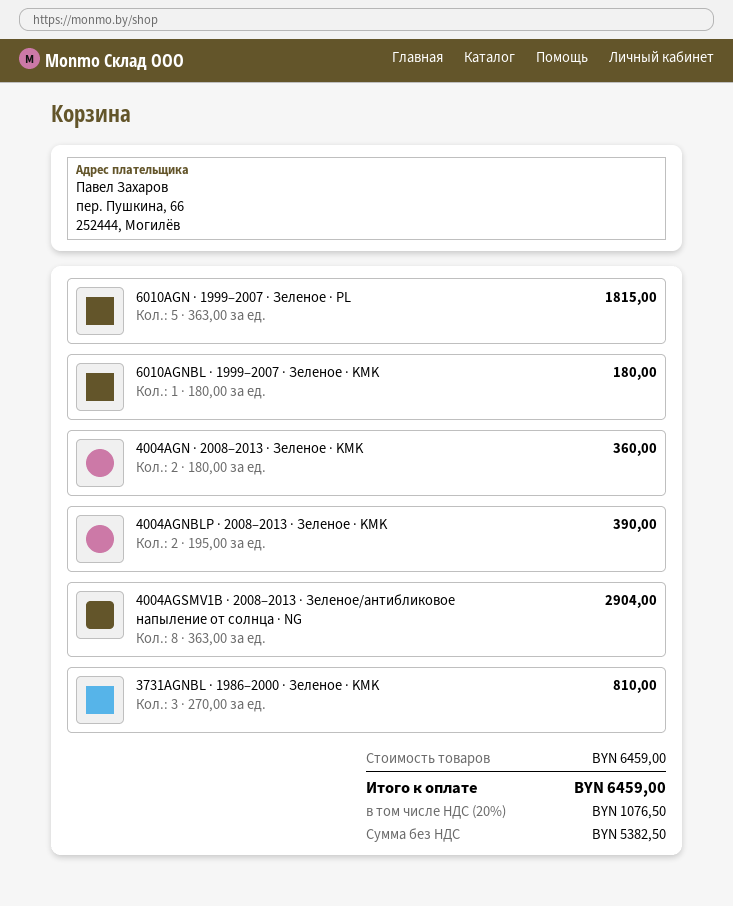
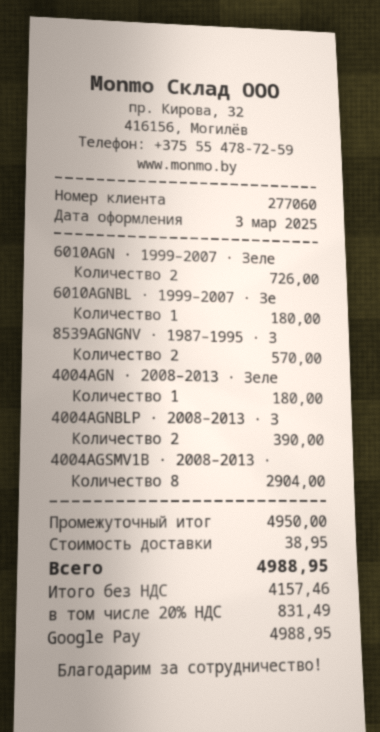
6010AGN · 1999–2007 · Зеленое · PL: 5 for 1815.00 -> 2 for 726.00
4004AGN · 2008–2013 · Зеленое · KMK: 2 for 360.00 -> 1 for 180.00
3731AGNBL · 1986–2000 · Зеленое · KMK: 3 for 810.00 -> none
8539AGNGNV · 1987–1995 · З: none -> 2 for 570.00
subtotal: 6459.00 -> 4950.00
shipping: none -> 38.95
net: 5382.50 -> 4157.46
tax: 20% = 1076.50 -> 20% = 831.49
total: 6459.00 -> 4988.95

